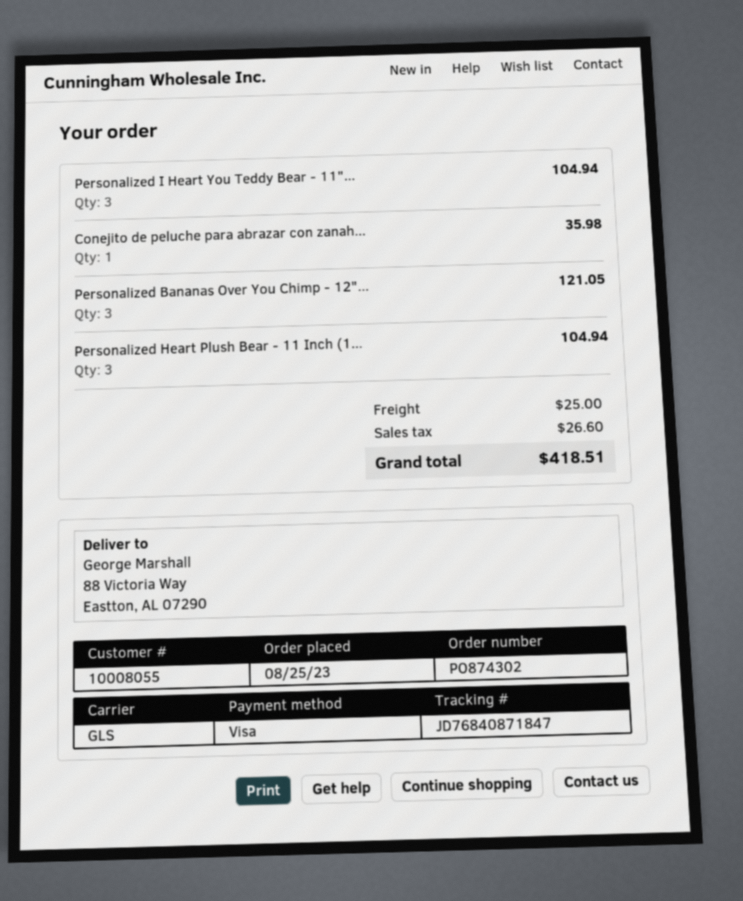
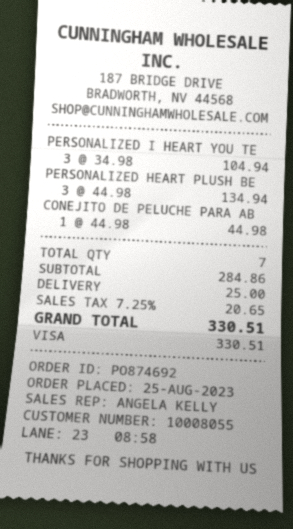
order number: PO874302 -> PO874692
Conejito de peluche para abrazar con zanah...: 1 for 35.98 -> 1 for 44.98
Personalized Bananas Over You Chimp - 12"...: 3 for 121.05 -> none
Personalized Heart Plush Bear - 11 Inch (1...: 3 for 104.94 -> 3 for 134.94
tax: 26.60 -> 20.65
total: 418.51 -> 330.51

